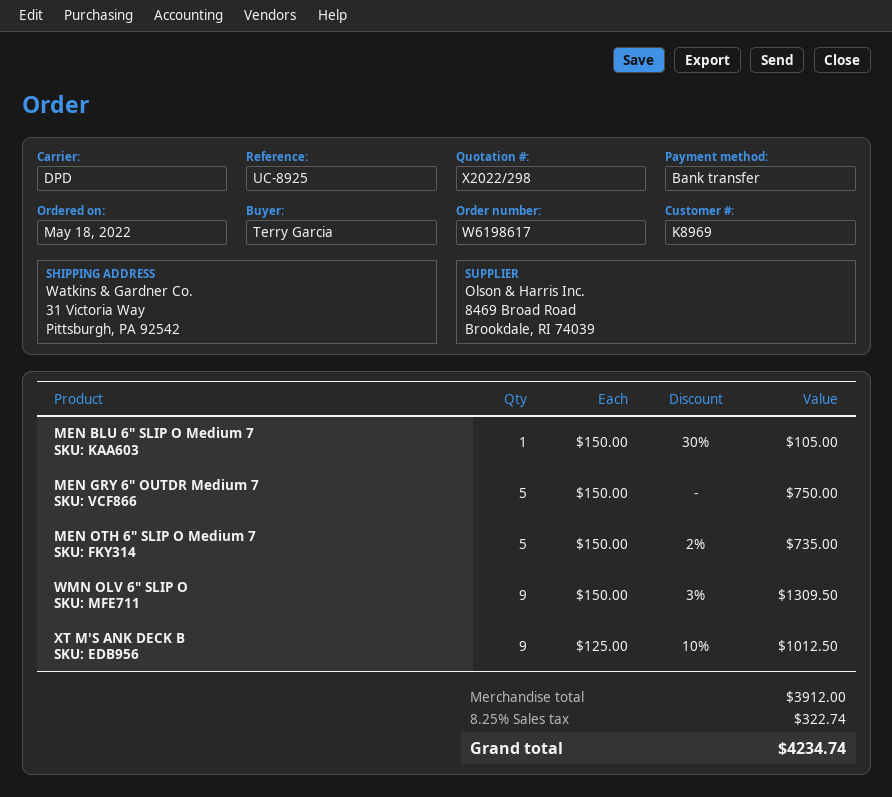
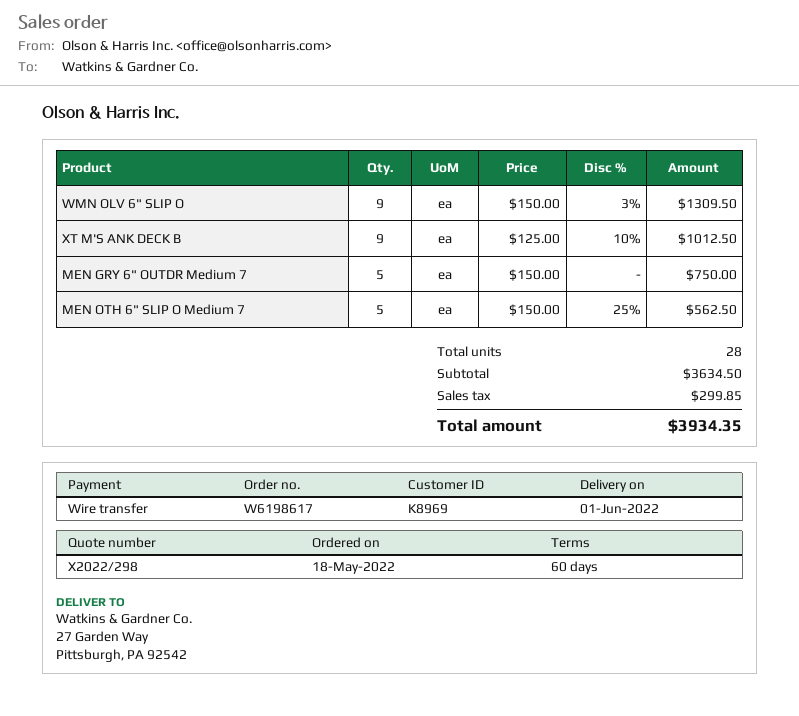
ship to: 31 Victoria Way, Pittsburgh, PA 92542 -> 27 Garden Way, Pittsburgh, PA 92542
MEN BLU 6" SLIP O Medium 7: 1 x 150.00 - 30% = 105.00 -> none
MEN OTH 6" SLIP O Medium 7: 5 x 150.00 - 2% = 735.00 -> 5 x 150.00 - 25% = 562.50
subtotal: 3912.00 -> 3634.50
tax: 322.74 -> 299.85
total: 4234.74 -> 3934.35

